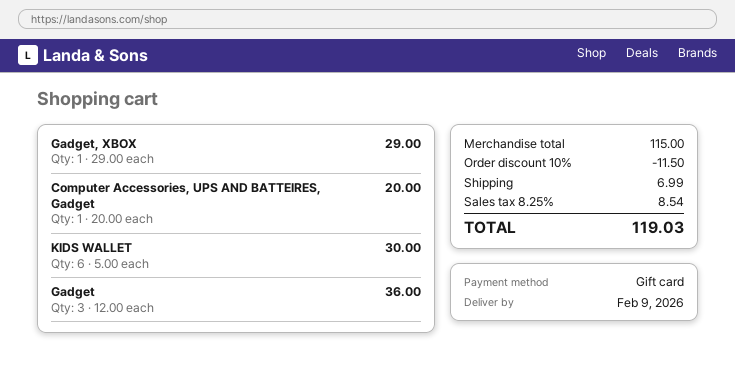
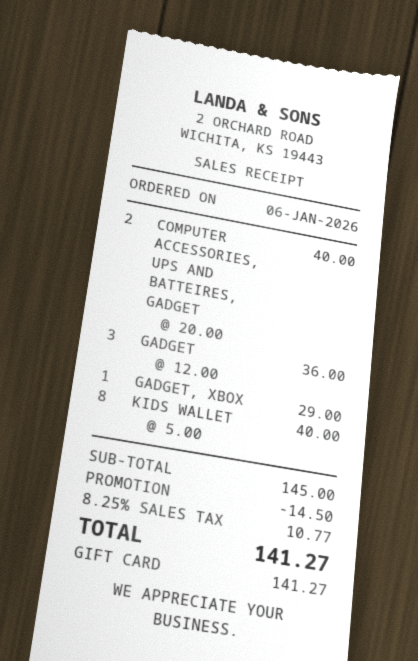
Computer Accessories, UPS AND BATTEIRES, Gadget: 1 x 20.00 = 20.00 -> 2 x 20.00 = 40.00
KIDS WALLET: 6 x 5.00 = 30.00 -> 8 x 5.00 = 40.00
subtotal: 115.00 -> 145.00
discount: 11.50 -> 14.50
shipping: 6.99 -> none
tax: 8.25% = 8.54 -> 8.25% = 10.77
total: 119.03 -> 141.27

